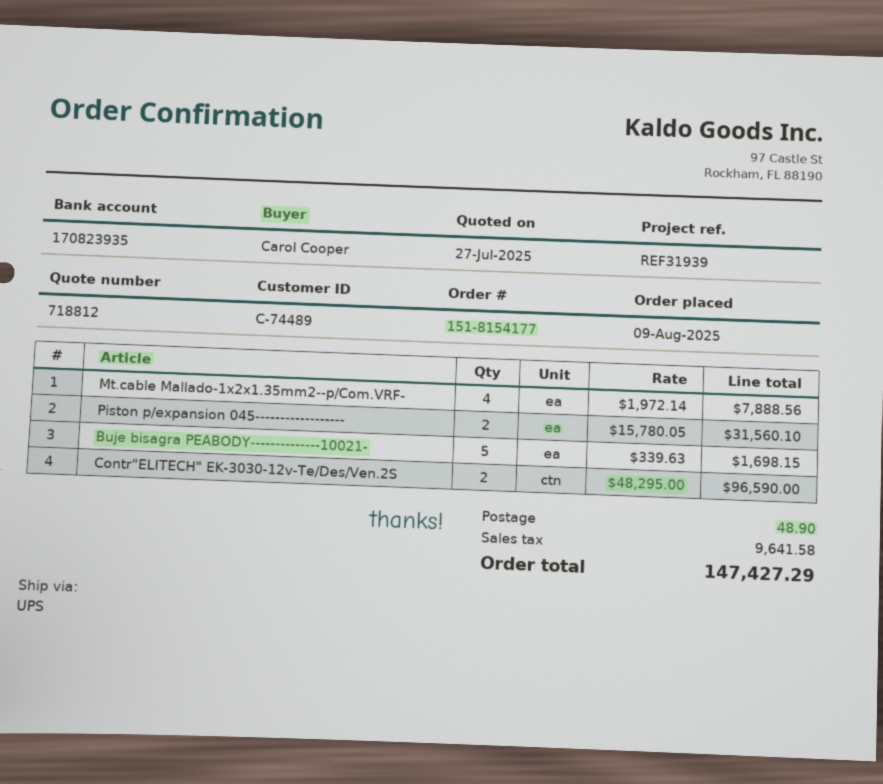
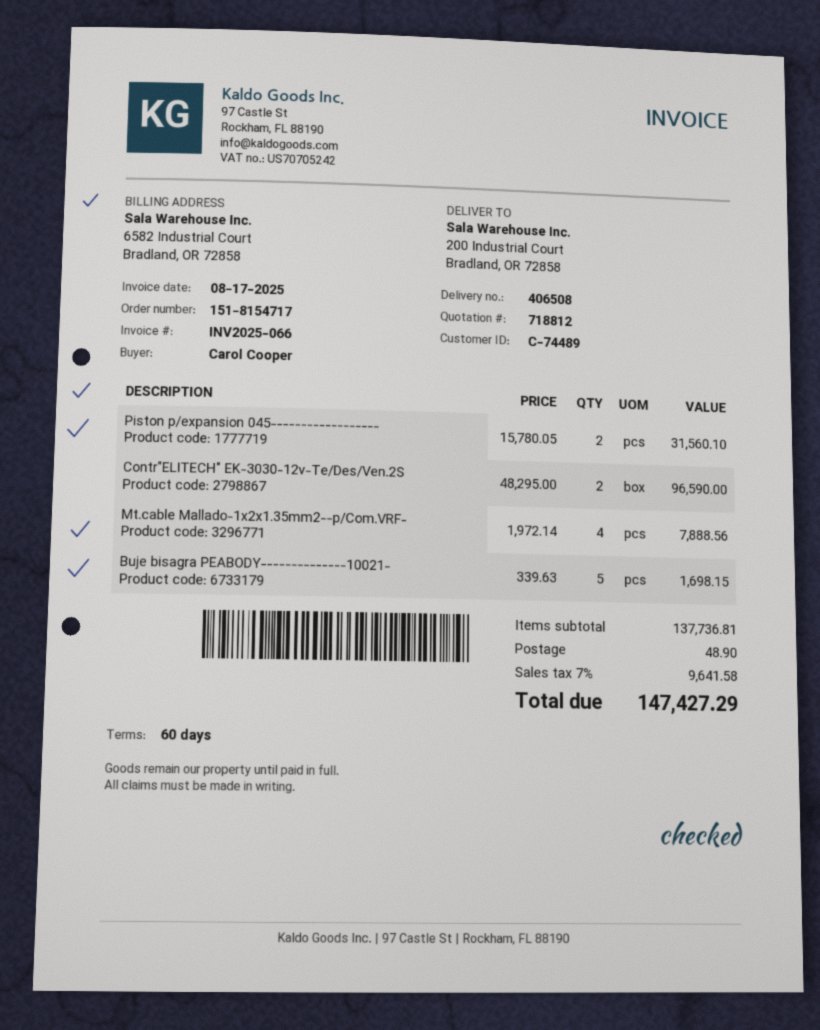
order number: 151-8154177 -> 151-8154717

